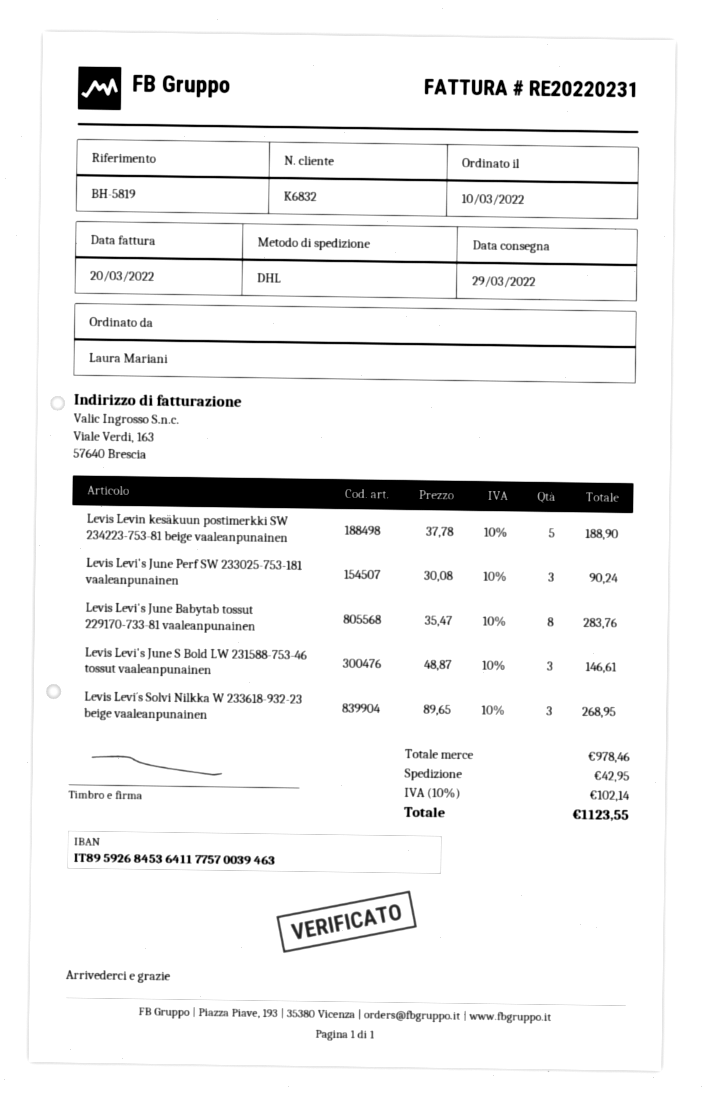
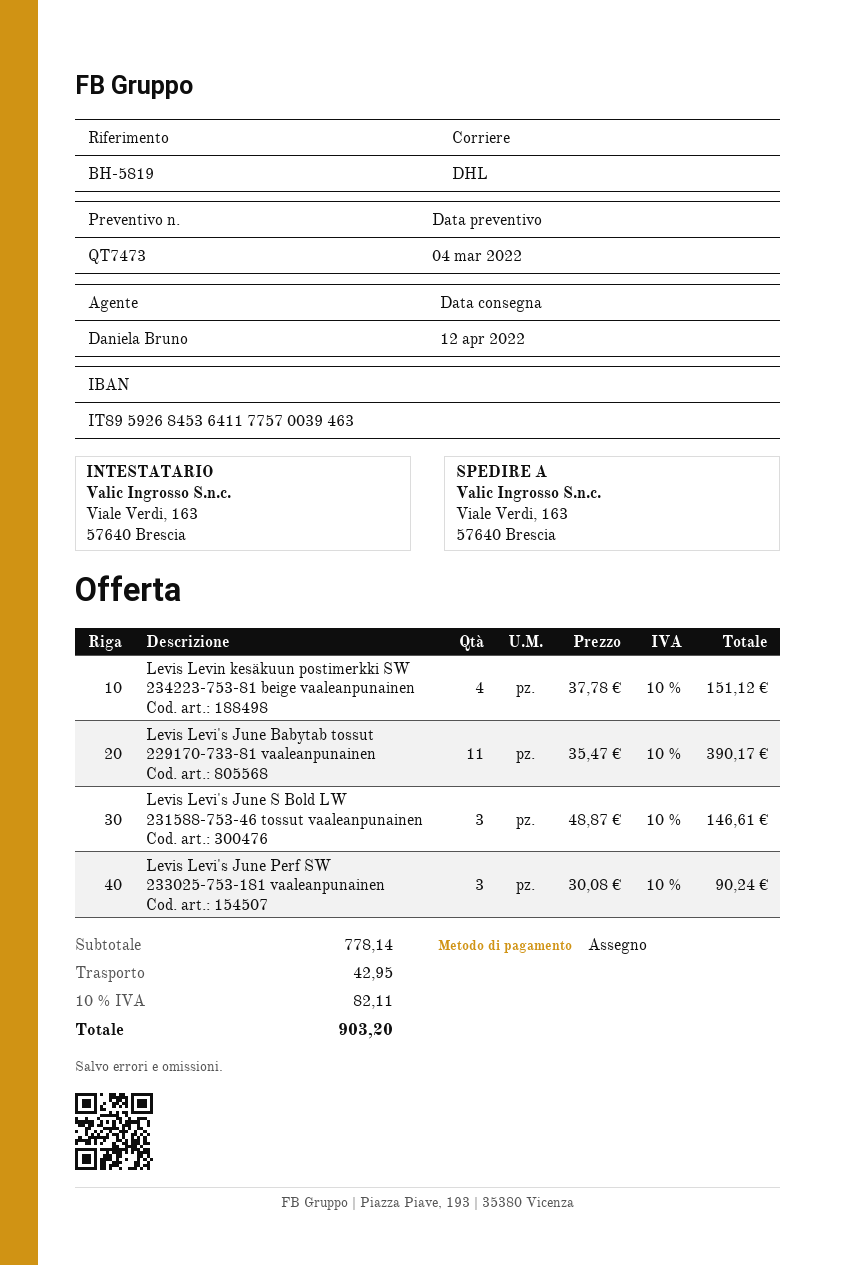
delivery date: 2022-03-29 -> 2022-04-12
Levis Levin kesäkuun postimerkki SW 234223-753-81 beige vaaleanpunainen: 5 x 37.78 = 188.90 -> 4 x 37.78 = 151.12
Levis Levi's June Babytab tossut 229170-733-81 vaaleanpunainen: 8 x 35.47 = 283.76 -> 11 x 35.47 = 390.17
Levis Levi´s Solvi Nilkka W 233618-932-23 beige vaaleanpunainen: 3 x 89.65 = 268.95 -> none
subtotal: 978.46 -> 778.14
tax: 10% = 102.14 -> 10% = 82.11
total: 1123.55 -> 903.20

